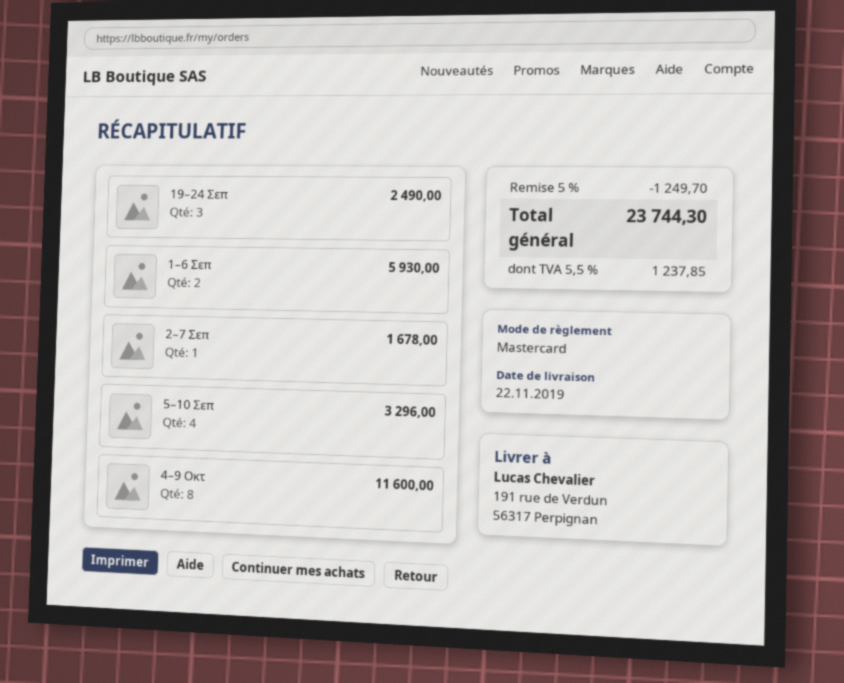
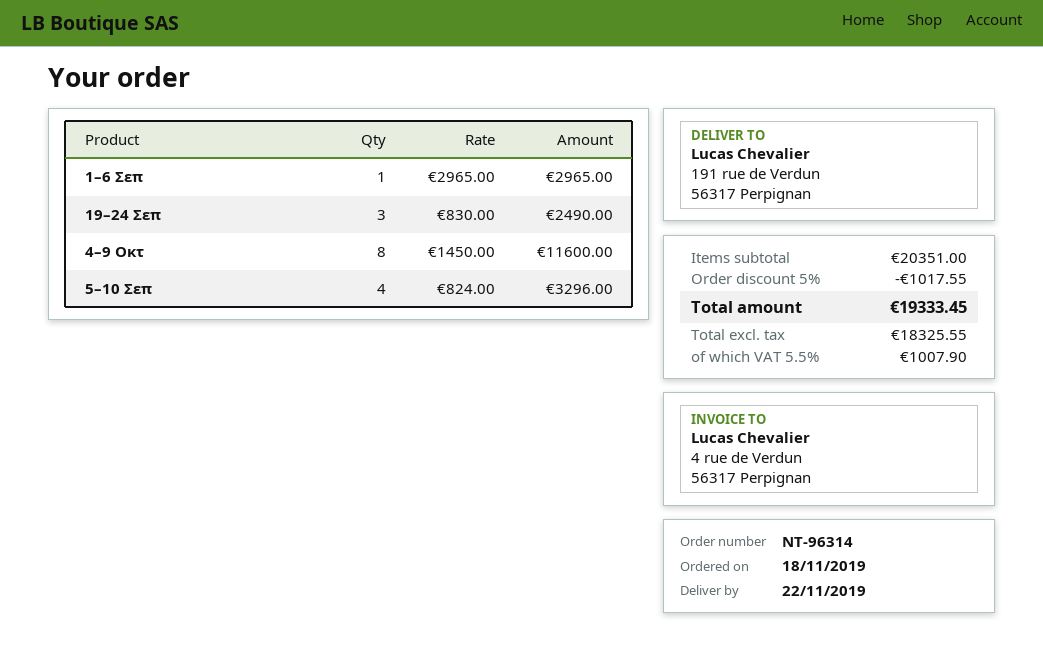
1–6 Σεπ: 2 for 5930.00 -> 1 for 2965.00
2–7 Σεπ: 1 for 1678.00 -> none
discount: 5% = 1249.70 -> 5% = 1017.55
tax: 5.5% = 1237.85 -> 5.5% = 1007.90
total: 23744.30 -> 19333.45

